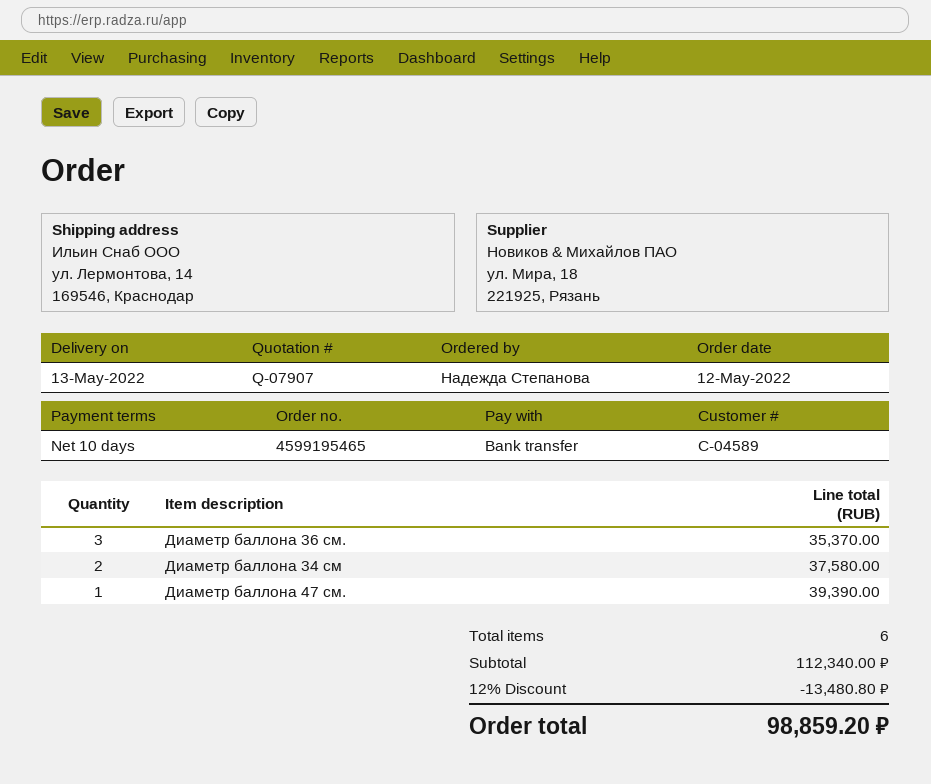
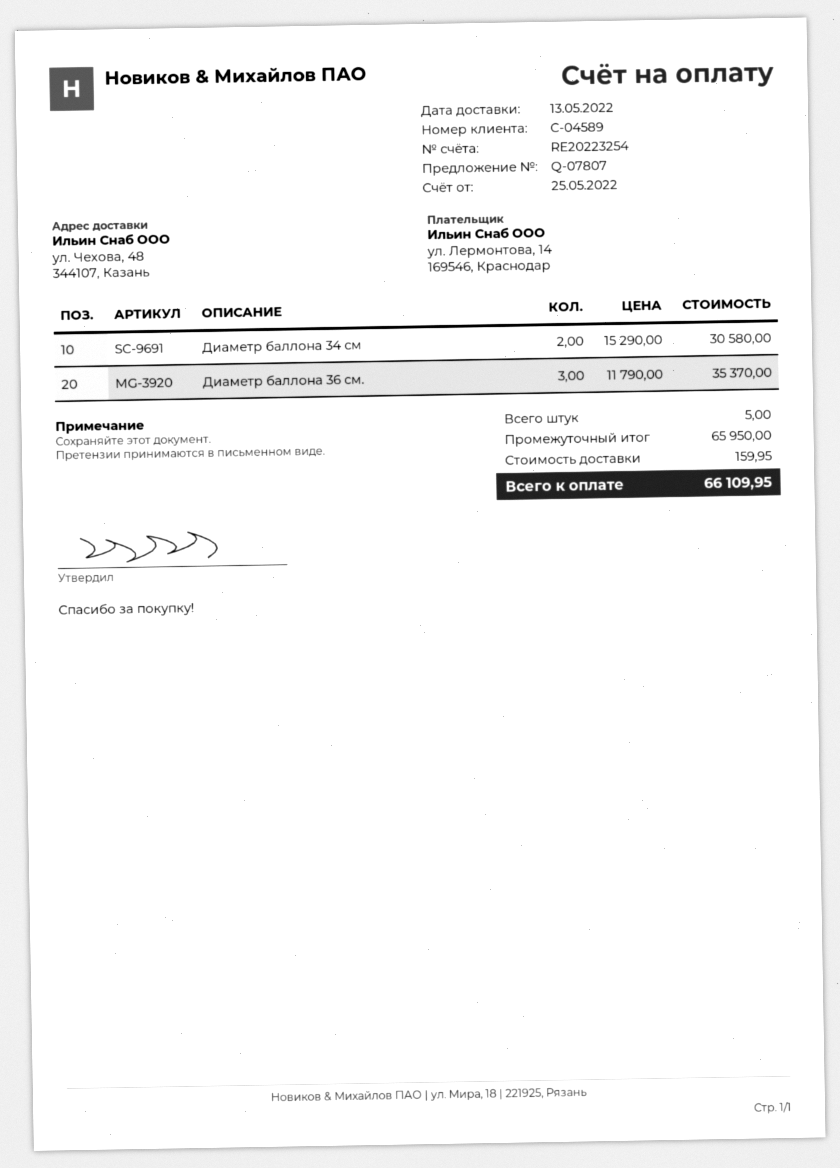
quote number: Q-07907 -> Q-07807
ship to: ул. Лермонтова, 14, 169546, Краснодар -> ул. Чехова, 48, 344107, Казань
Диаметр баллона 34 см: 2 for 37580.00 -> 2 for 30580.00
Диаметр баллона 47 см.: 1 for 39390.00 -> none
total quantity: 6 -> 5
subtotal: 112340.00 -> 65950.00
discount: 12% = 13480.80 -> none
shipping: none -> 159.95
total: 98859.20 -> 66109.95

